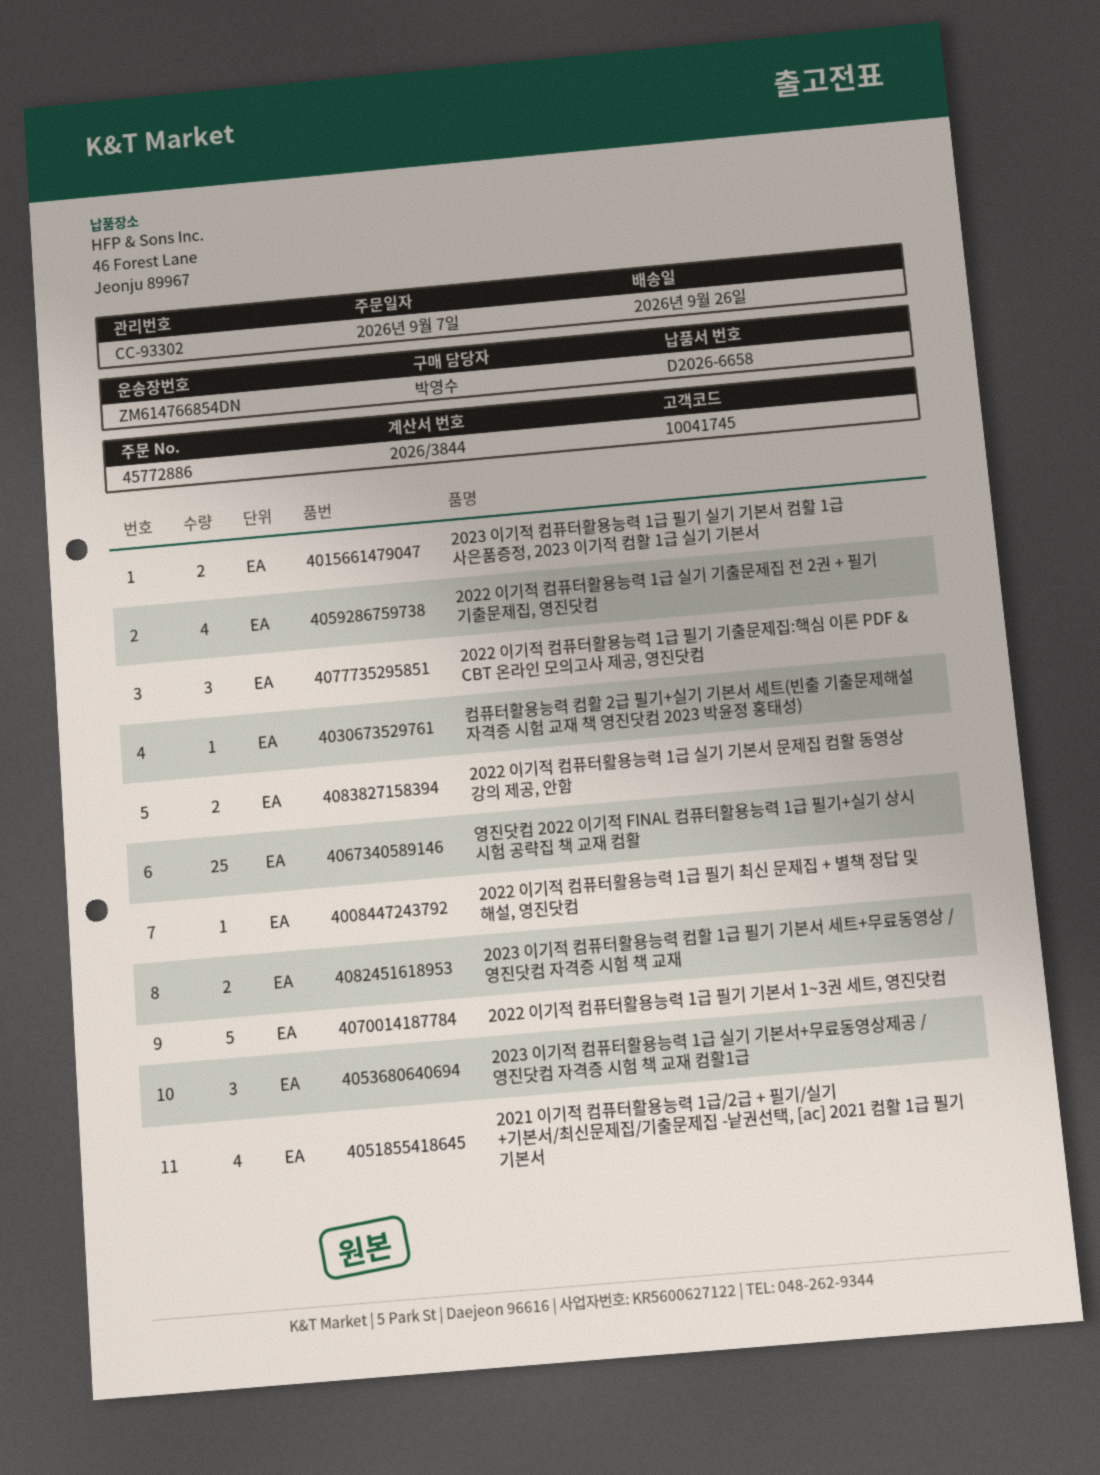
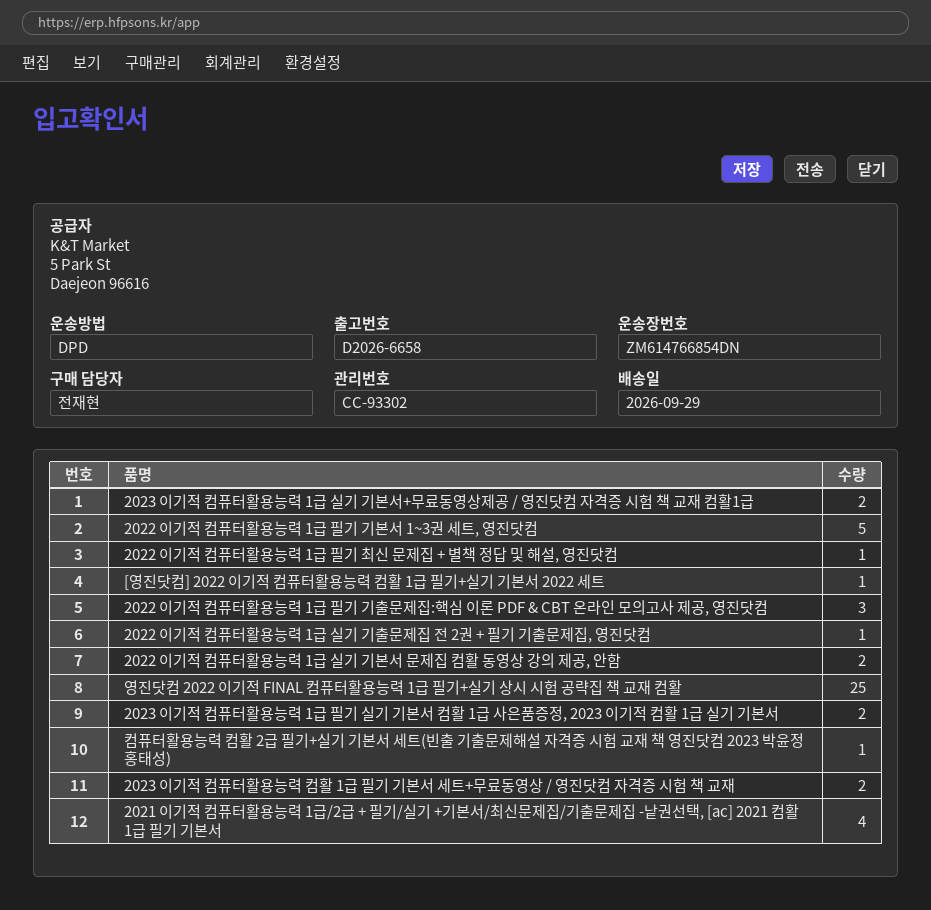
delivery date: 2026-09-26 -> 2026-09-29
ordered by: 박영수 -> 전재현
2022 이기적 컴퓨터활용능력 1급 실기 기출문제집 전 2권 + 필기 기출문제집, 영진닷컴: 4 -> 1
2023 이기적 컴퓨터활용능력 1급 실기 기본서+무료동영상제공 / 영진닷컴 자격증 시험 책 교재 컴활1급: 3 -> 2
[영진닷컴] 2022 이기적 컴퓨터활용능력 컴활 1급 필기+실기 기본서 2022 세트: none -> 1

